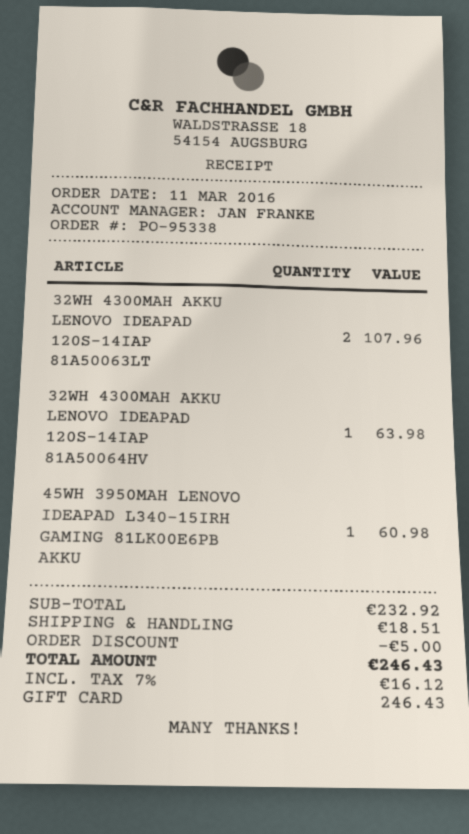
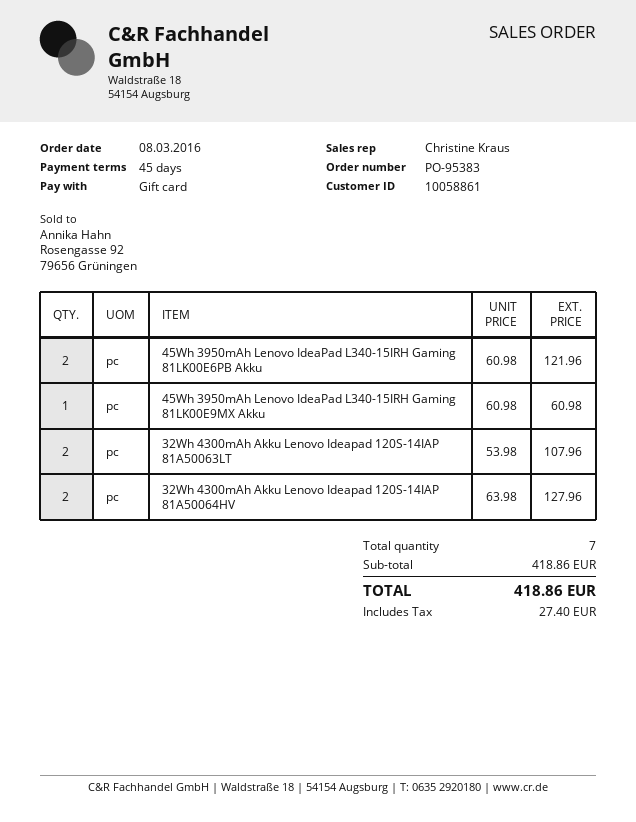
order number: PO-95338 -> PO-95383
order date: 2016-03-11 -> 2016-03-08
sales rep: JAN FRANKE -> Christine Kraus
32WH 4300MAH AKKU LENOVO IDEAPAD 120S-14IAP 81A50064HV: 1 for 63.98 -> 2 for 127.96
45WH 3950MAH LENOVO IDEAPAD L340-15IRH GAMING 81LK00E6PB AKKU: 1 for 60.98 -> 2 for 121.96
45Wh 3950mAh Lenovo IdeaPad L340-15IRH Gaming 81LK00E9MX Akku: none -> 1 for 60.98
subtotal: 232.92 -> 418.86
discount: 5.00 -> none
shipping: 18.51 -> none
tax: 16.12 -> 27.40
total: 246.43 -> 418.86

